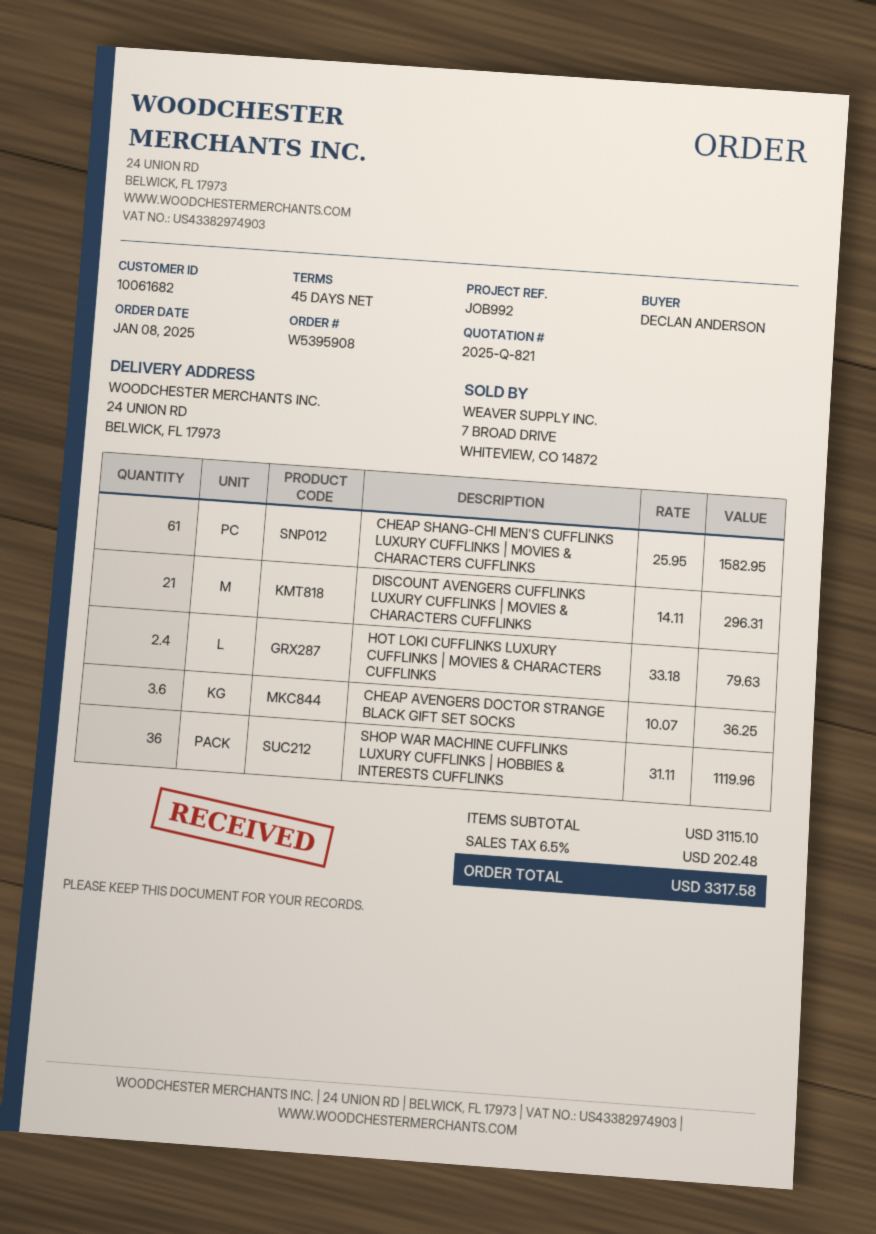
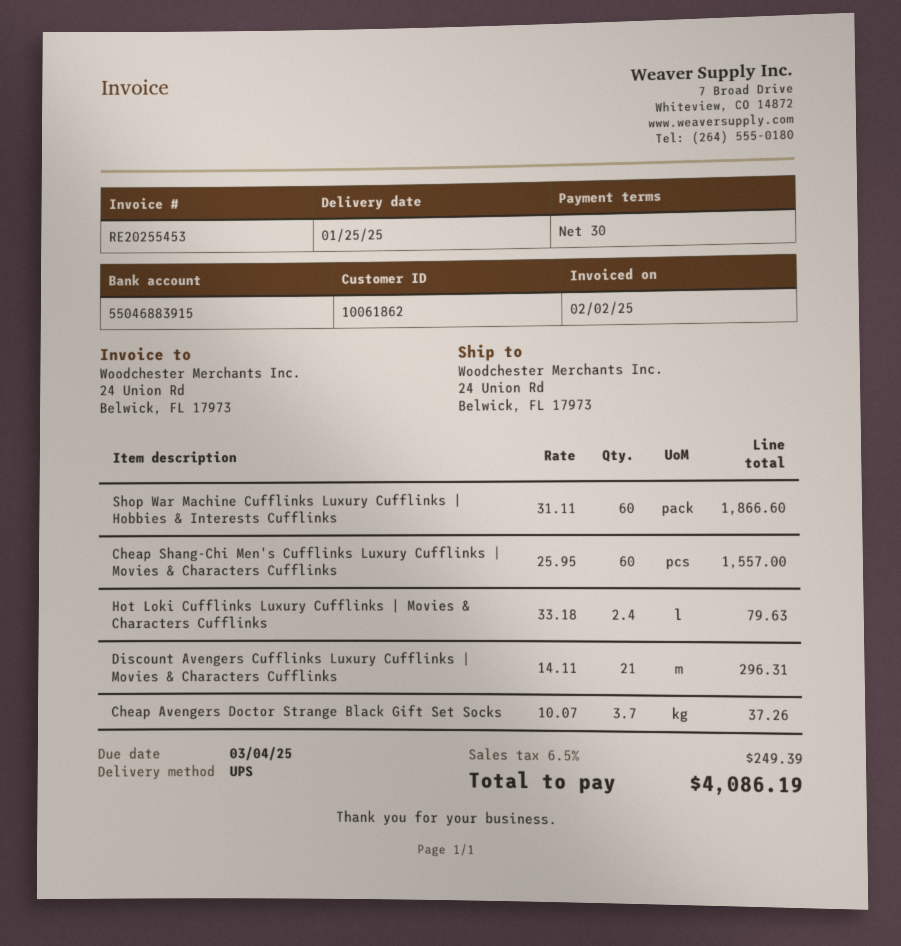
payment terms: 45 days -> 30 days
customer number: 10061682 -> 10061862
CHEAP SHANG-CHI MEN'S CUFFLINKS LUXURY CUFFLINKS | MOVIES & CHARACTERS CUFFLINKS: 61 x 25.95 = 1582.95 -> 60 x 25.95 = 1557.00
CHEAP AVENGERS DOCTOR STRANGE BLACK GIFT SET SOCKS: 3.6 x 10.07 = 36.25 -> 3.7 x 10.07 = 37.26
SHOP WAR MACHINE CUFFLINKS LUXURY CUFFLINKS | HOBBIES & INTERESTS CUFFLINKS: 36 x 31.11 = 1119.96 -> 60 x 31.11 = 1866.60
tax: 6.5% = 202.48 -> 6.5% = 249.39
total: 3317.58 -> 4086.19

